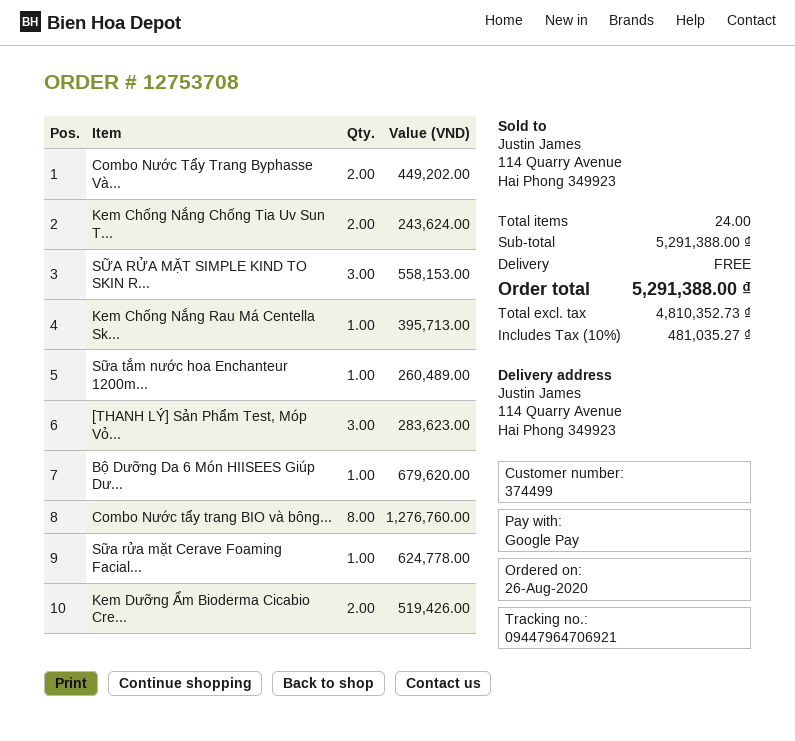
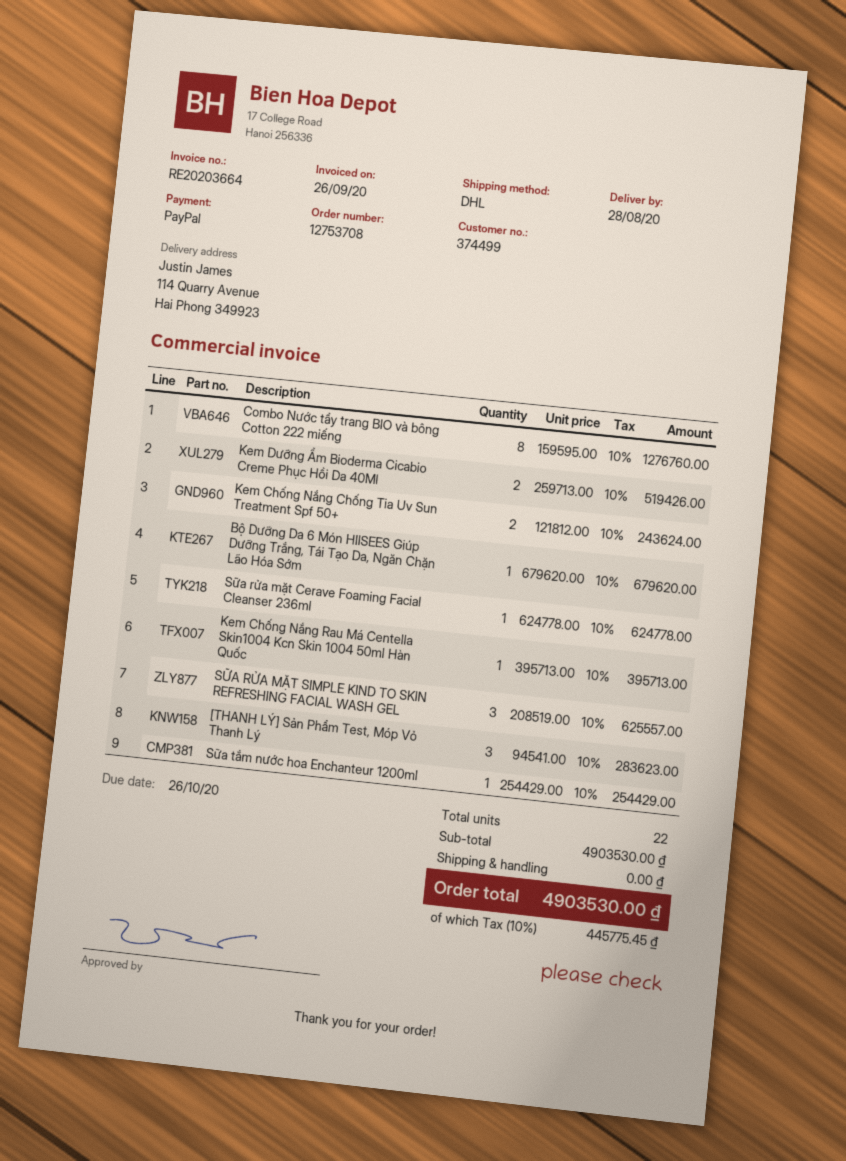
payment method: Google Pay -> PayPal
Combo Nước Tẩy Trang Byphasse Và...: 2 for 449202.00 -> none
SỮA RỬA MẶT SIMPLE KIND TO SKIN R...: 3 for 558153.00 -> 3 for 625557.00
Sữa tắm nước hoa Enchanteur 1200m...: 1 for 260489.00 -> 1 for 254429.00
total quantity: 24 -> 22
subtotal: 5291388.00 -> 4903530.00
tax: 10% = 481035.27 -> 10% = 445775.45
total: 5291388.00 -> 4903530.00

